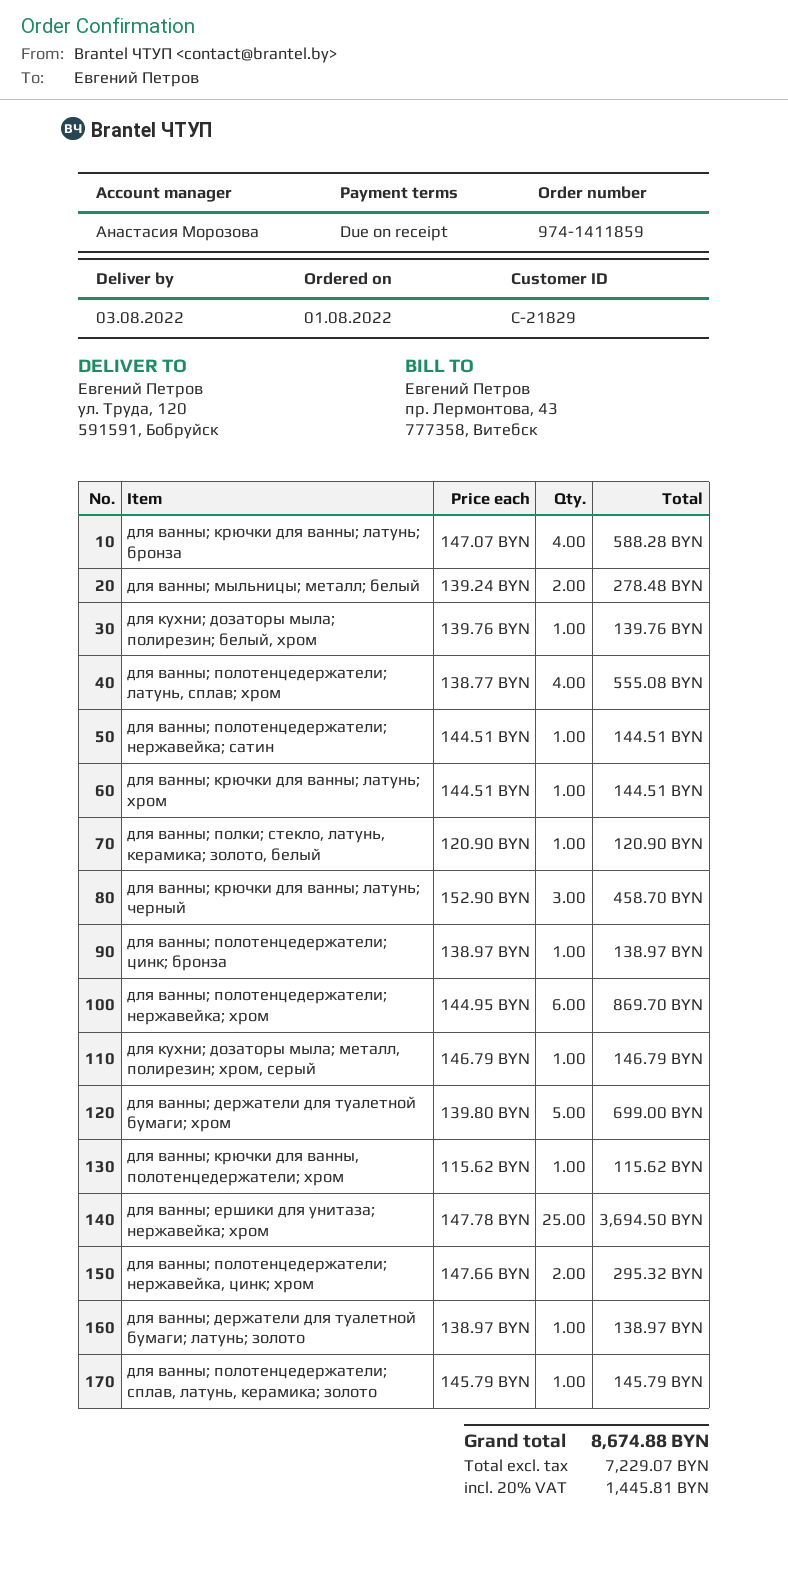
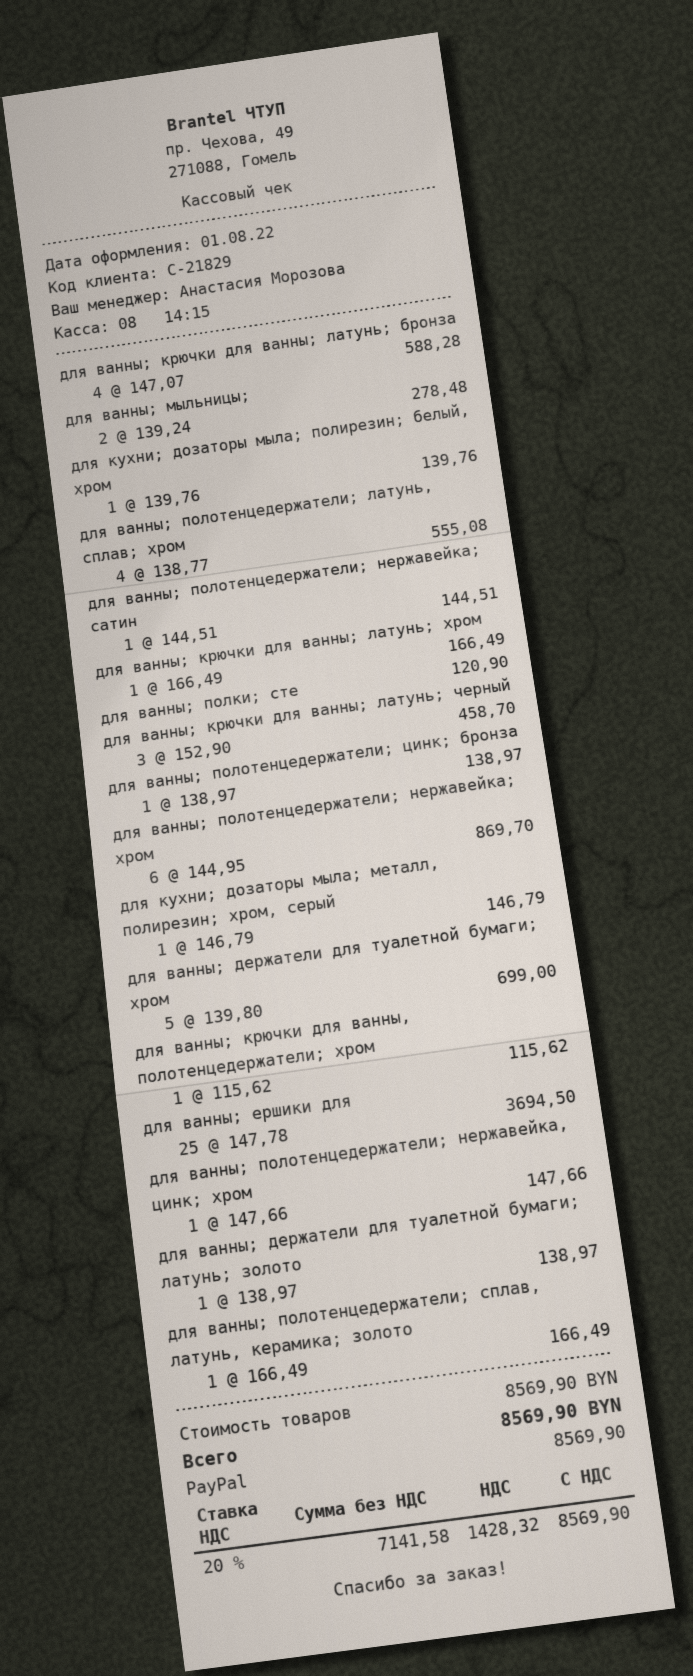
для ванны; крючки для ванны; латунь; хром: 1 x 144.51 = 144.51 -> 1 x 166.49 = 166.49
для ванны; полотенцедержатели; нержавейка, цинк; хром: 2 x 147.66 = 295.32 -> 1 x 147.66 = 147.66
для ванны; полотенцедержатели; сплав, латунь, керамика; золото: 1 x 145.79 = 145.79 -> 1 x 166.49 = 166.49
net: 7229.07 -> 7141.58
tax: 20% = 1445.81 -> 20% = 1428.32
total: 8674.88 -> 8569.90

